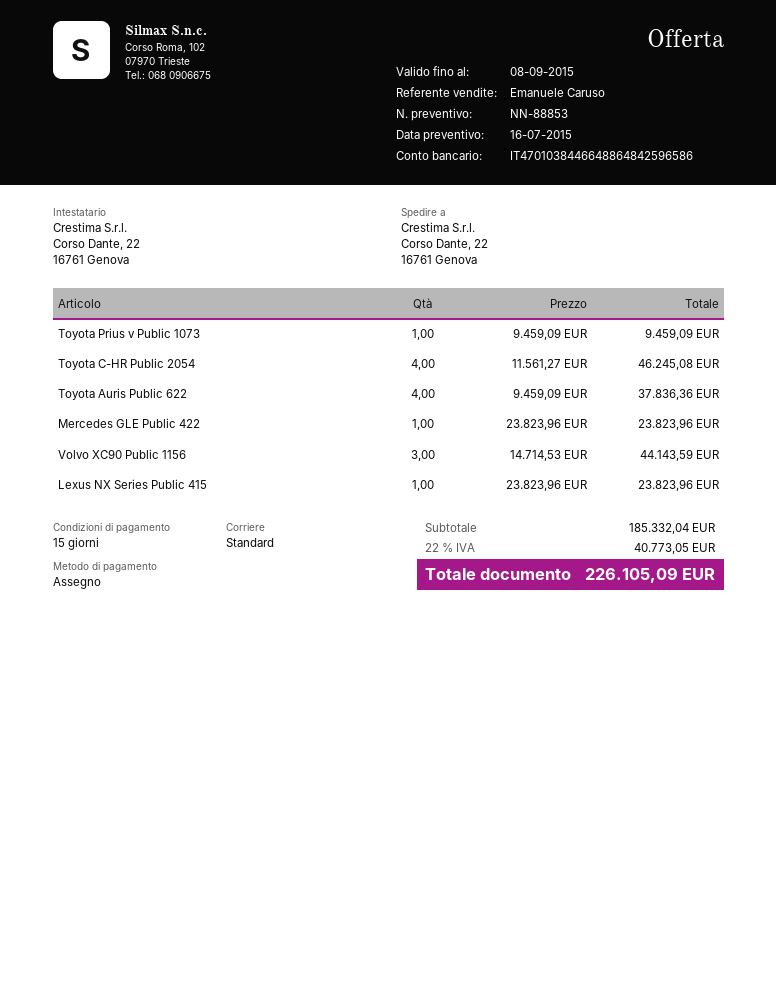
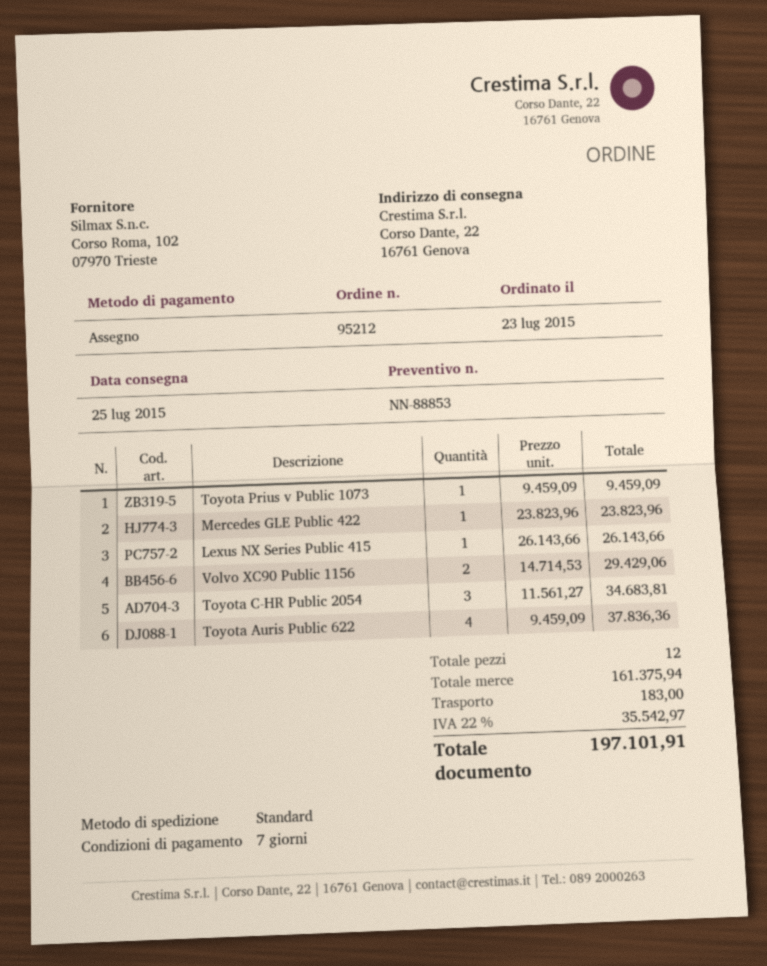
payment terms: 15 days -> 7 days
Toyota C-HR Public 2054: 4 x 11561.27 = 46245.08 -> 3 x 11561.27 = 34683.81
Volvo XC90 Public 1156: 3 x 14714.53 = 44143.59 -> 2 x 14714.53 = 29429.06
Lexus NX Series Public 415: 1 x 23823.96 = 23823.96 -> 1 x 26143.66 = 26143.66
subtotal: 185332.04 -> 161375.94
shipping: none -> 183.00
tax: 22% = 40773.05 -> 22% = 35542.97
total: 226105.09 -> 197101.91

